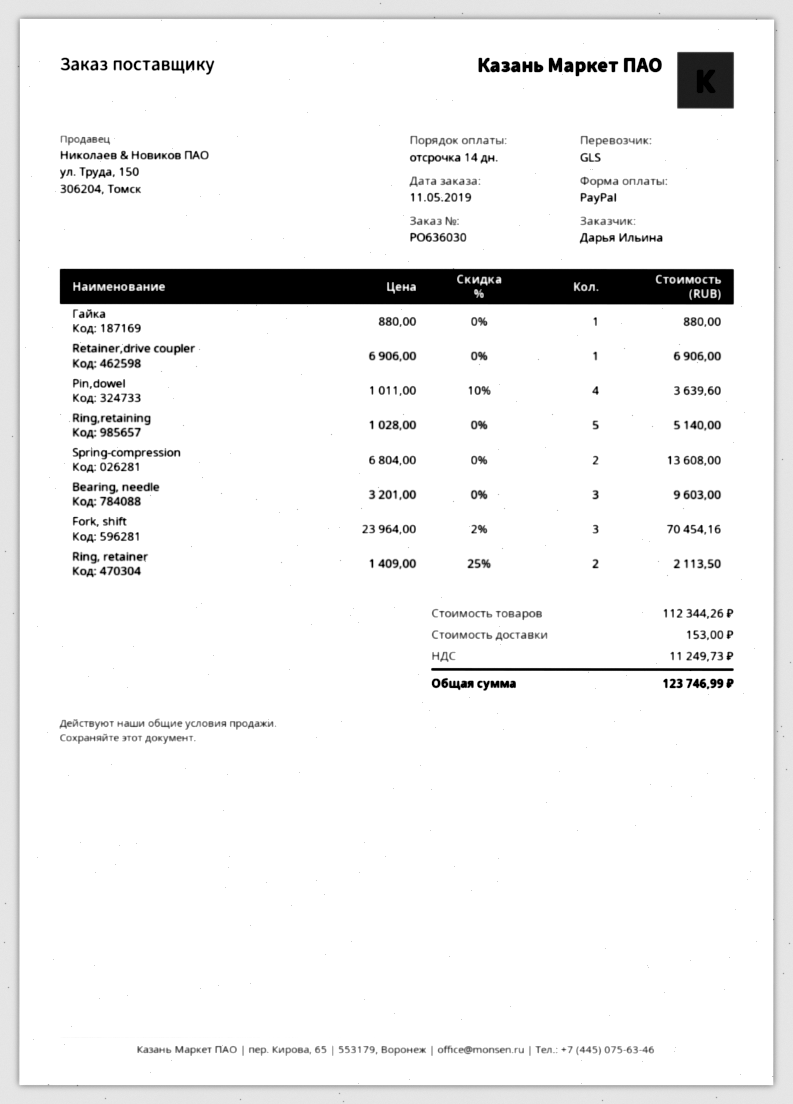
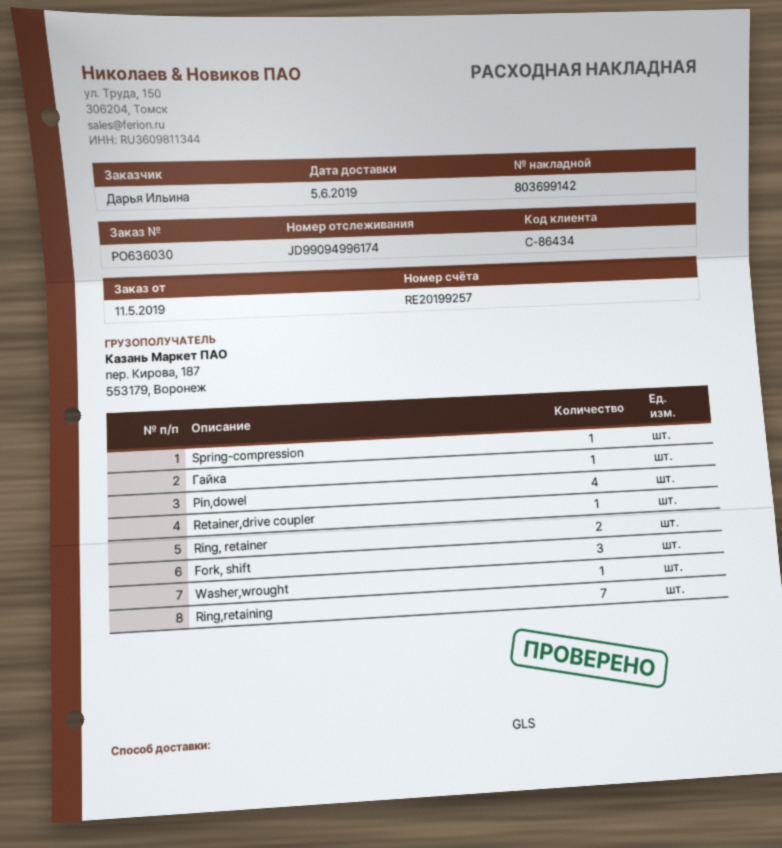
Ring,retaining: 5 -> 7
Spring-compression: 2 -> 1
Bearing, needle: 3 -> none
Washer,wrought: none -> 1

